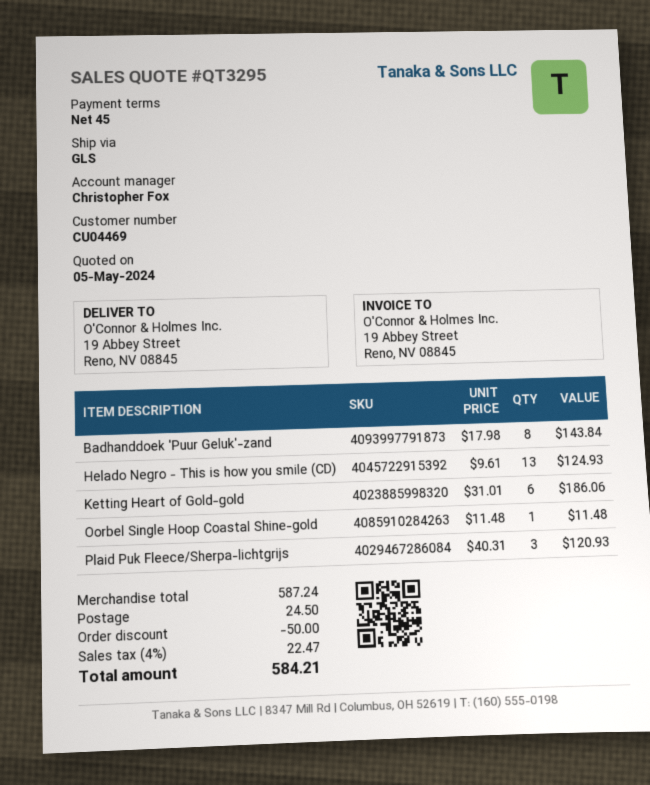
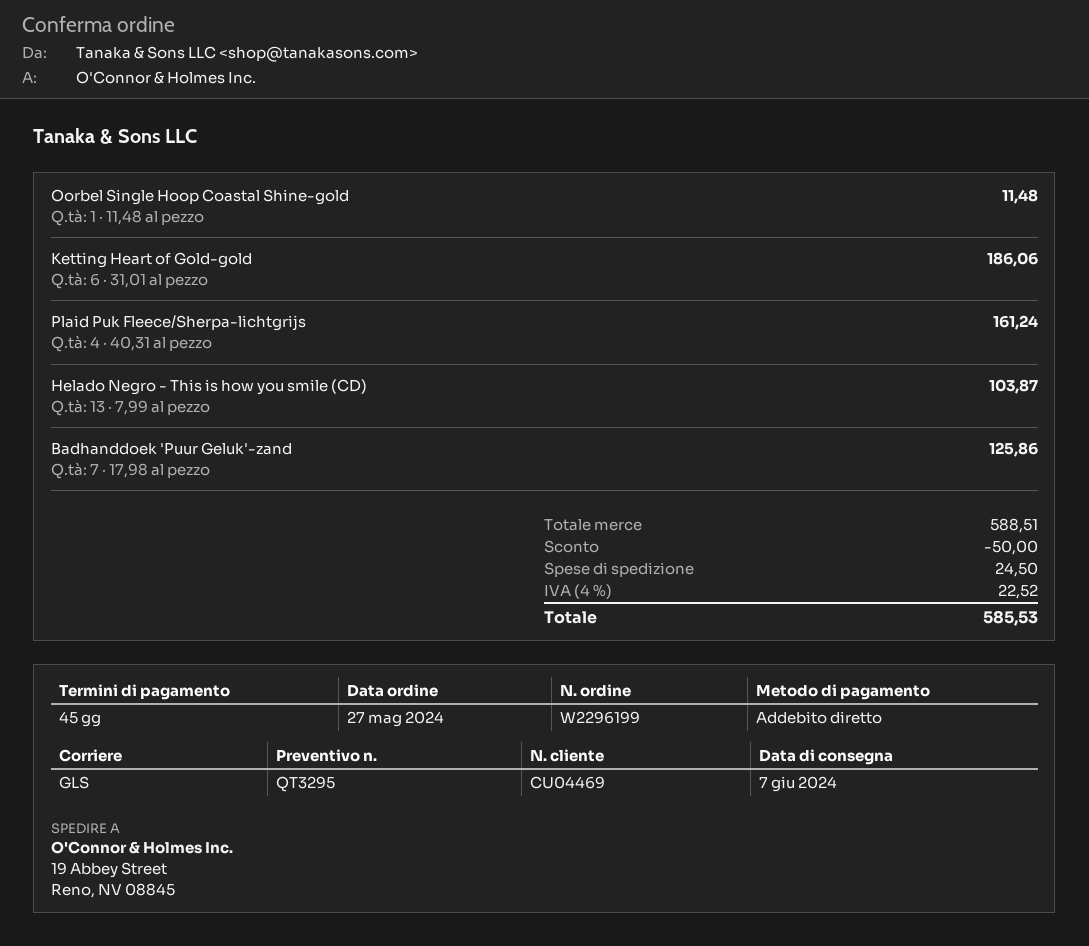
Badhanddoek 'Puur Geluk'-zand: 8 x 17.98 = 143.84 -> 7 x 17.98 = 125.86
Helado Negro - This is how you smile (CD): 13 x 9.61 = 124.93 -> 13 x 7.99 = 103.87
Plaid Puk Fleece/Sherpa-lichtgrijs: 3 x 40.31 = 120.93 -> 4 x 40.31 = 161.24
subtotal: 587.24 -> 588.51
tax: 4% = 22.47 -> 4% = 22.52
total: 584.21 -> 585.53

